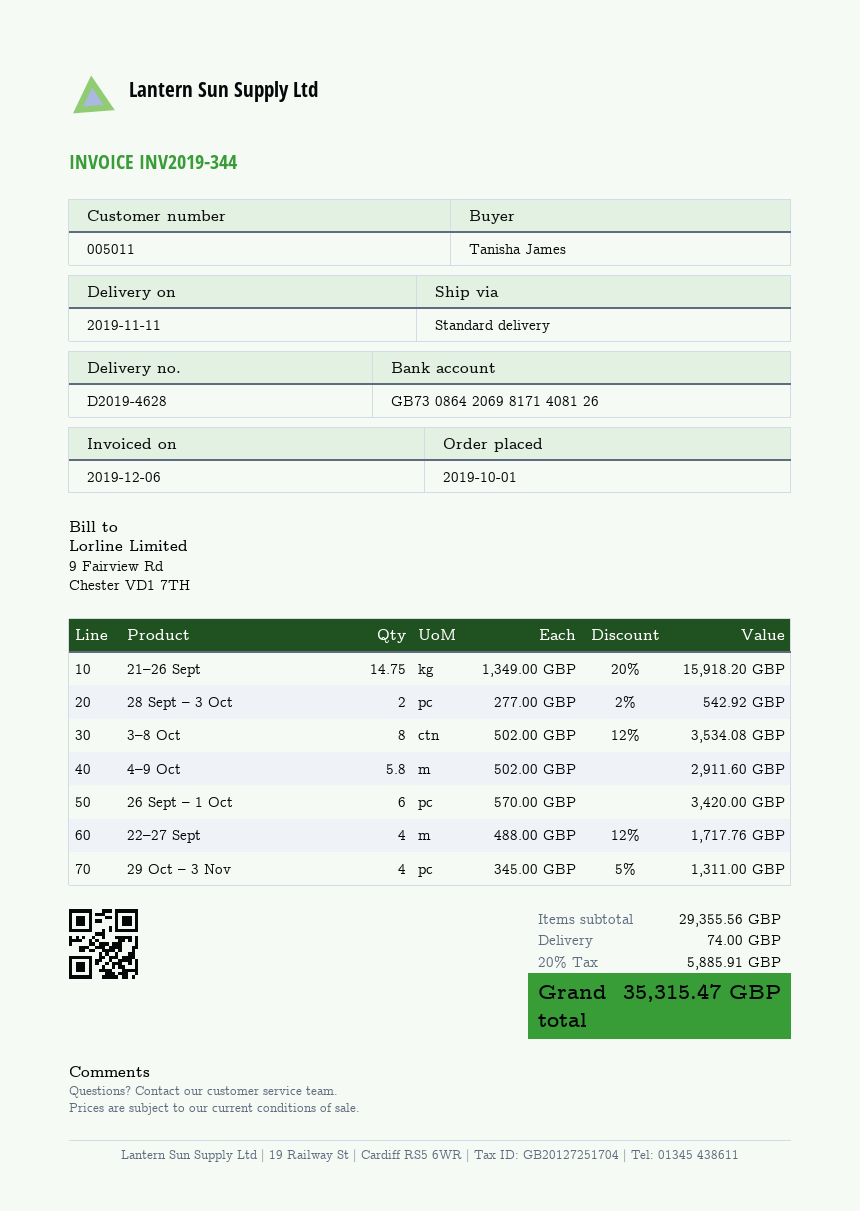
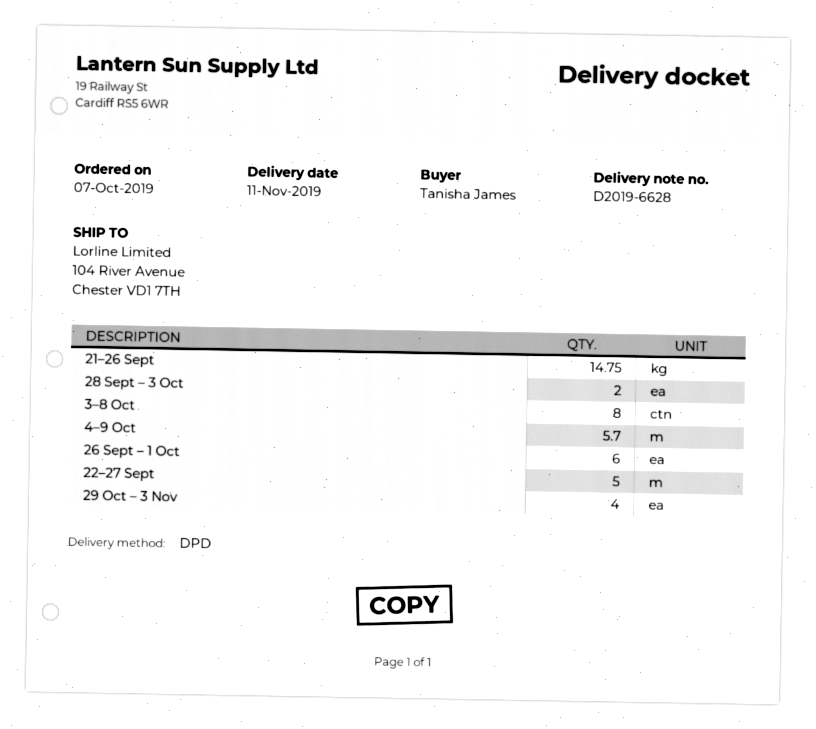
order date: 2019-10-01 -> 2019-10-07
delivery note number: D2019-4628 -> D2019-6628
shipping method: standard -> DPD
4–9 Oct: 5.8 -> 5.7
22–27 Sept: 4 -> 5

